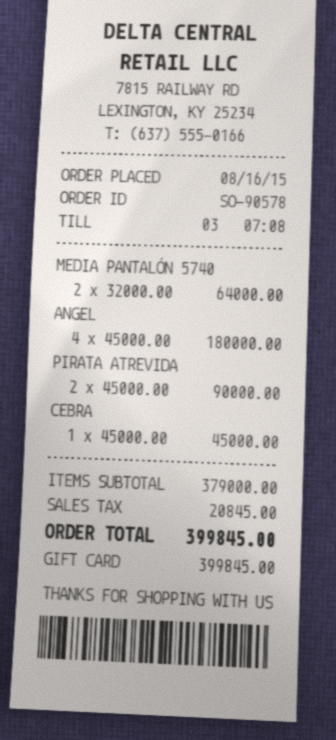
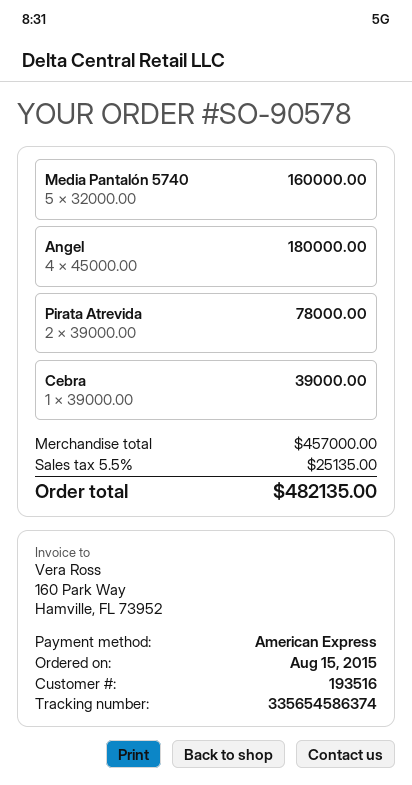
order date: 2015-08-16 -> 2015-08-15
payment method: gift card -> American Express
MEDIA PANTALÓN 5740: 2 x 32000.00 = 64000.00 -> 5 x 32000.00 = 160000.00
PIRATA ATREVIDA: 2 x 45000.00 = 90000.00 -> 2 x 39000.00 = 78000.00
CEBRA: 1 x 45000.00 = 45000.00 -> 1 x 39000.00 = 39000.00
subtotal: 379000.00 -> 457000.00
tax: 20845.00 -> 25135.00
total: 399845.00 -> 482135.00

